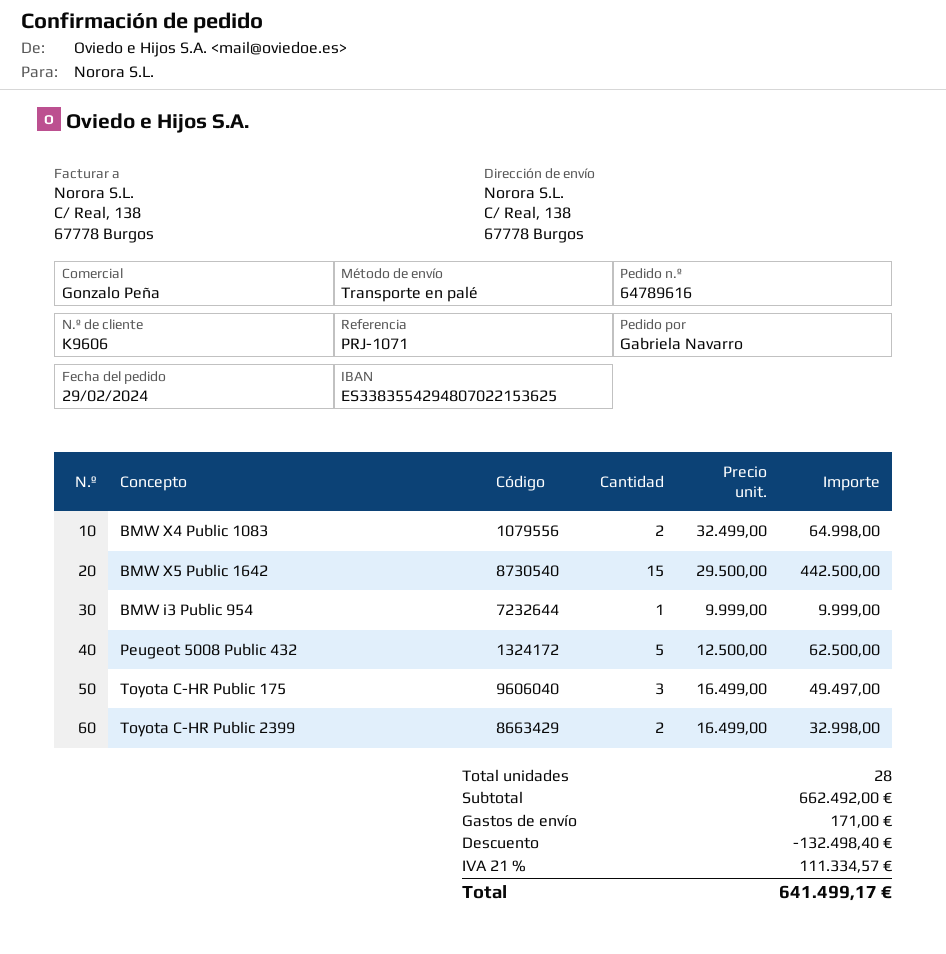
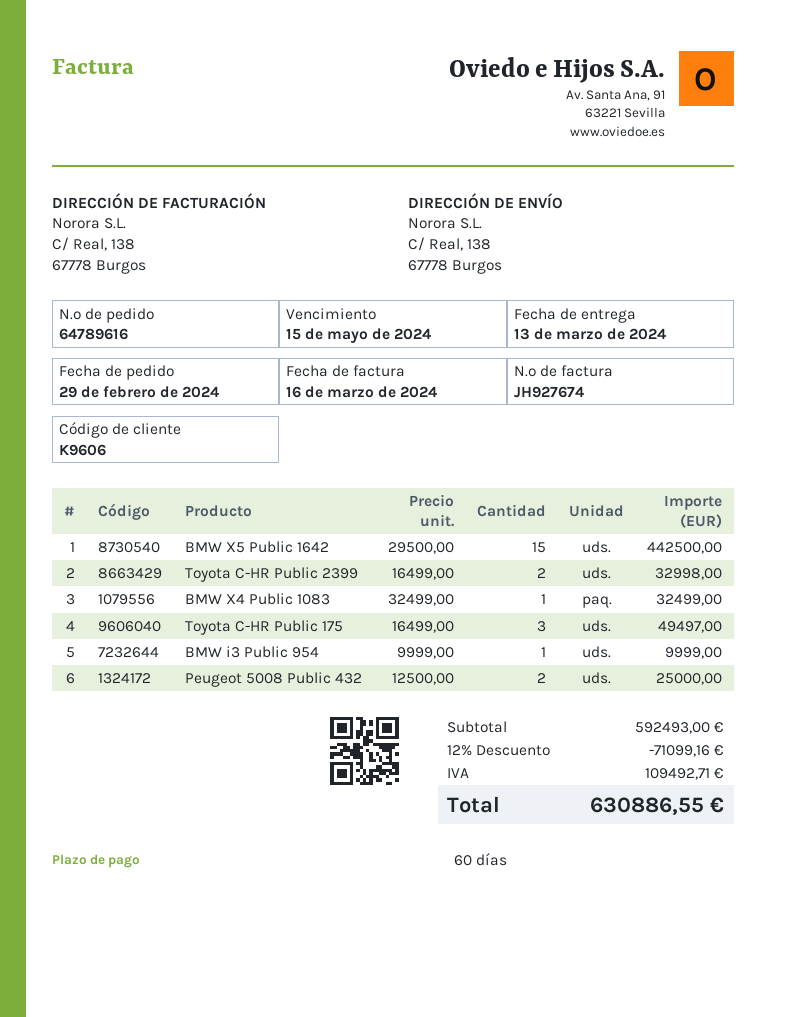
BMW X4 Public 1083: 2 x 32499.00 = 64998.00 -> 1 x 32499.00 = 32499.00
Peugeot 5008 Public 432: 5 x 12500.00 = 62500.00 -> 2 x 12500.00 = 25000.00
subtotal: 662492.00 -> 592493.00
discount: 132498.40 -> 71099.16
shipping: 171.00 -> none
tax: 111334.57 -> 109492.71
total: 641499.17 -> 630886.55

